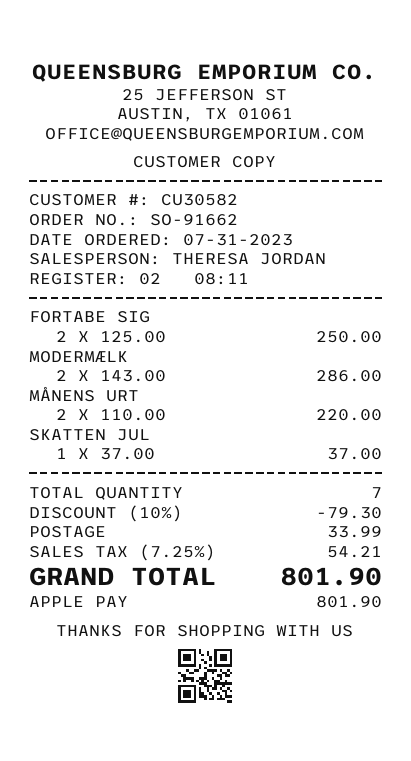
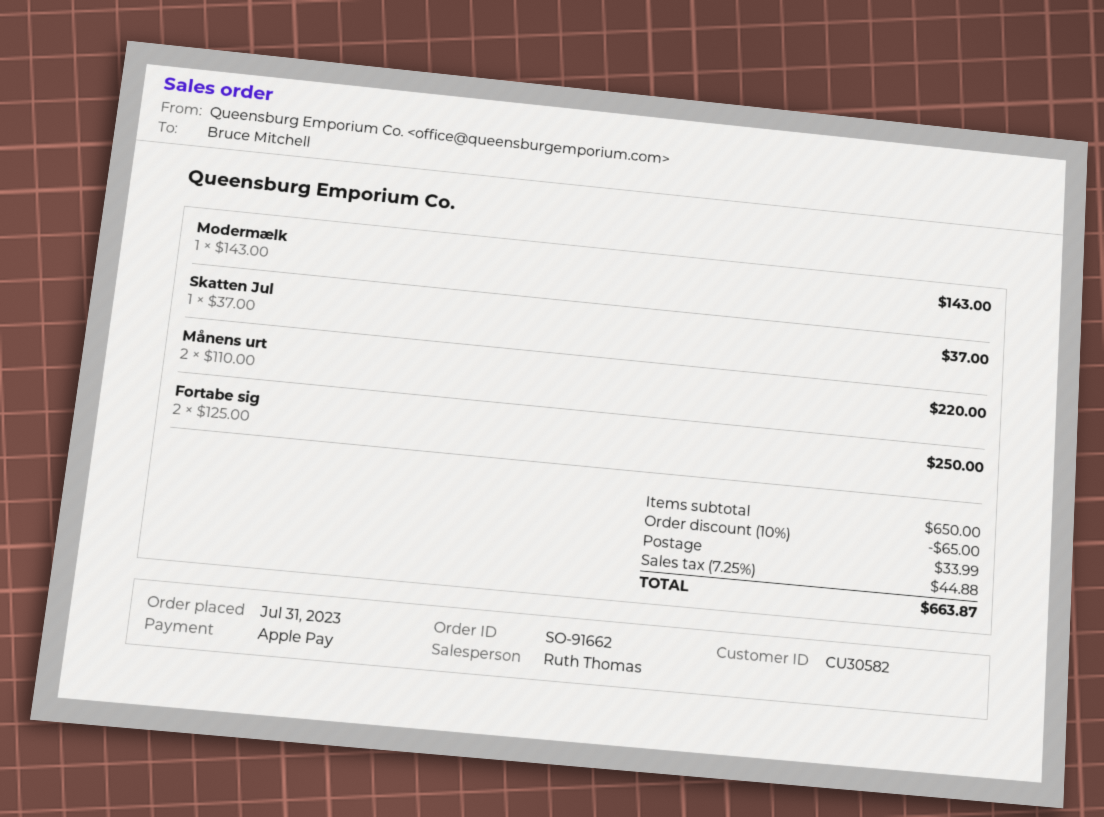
sales rep: THERESA JORDAN -> Ruth Thomas
MODERMÆLK: 2 x 143.00 = 286.00 -> 1 x 143.00 = 143.00
discount: 10% = 79.30 -> 10% = 65.00
tax: 7.25% = 54.21 -> 7.25% = 44.88
total: 801.90 -> 663.87

